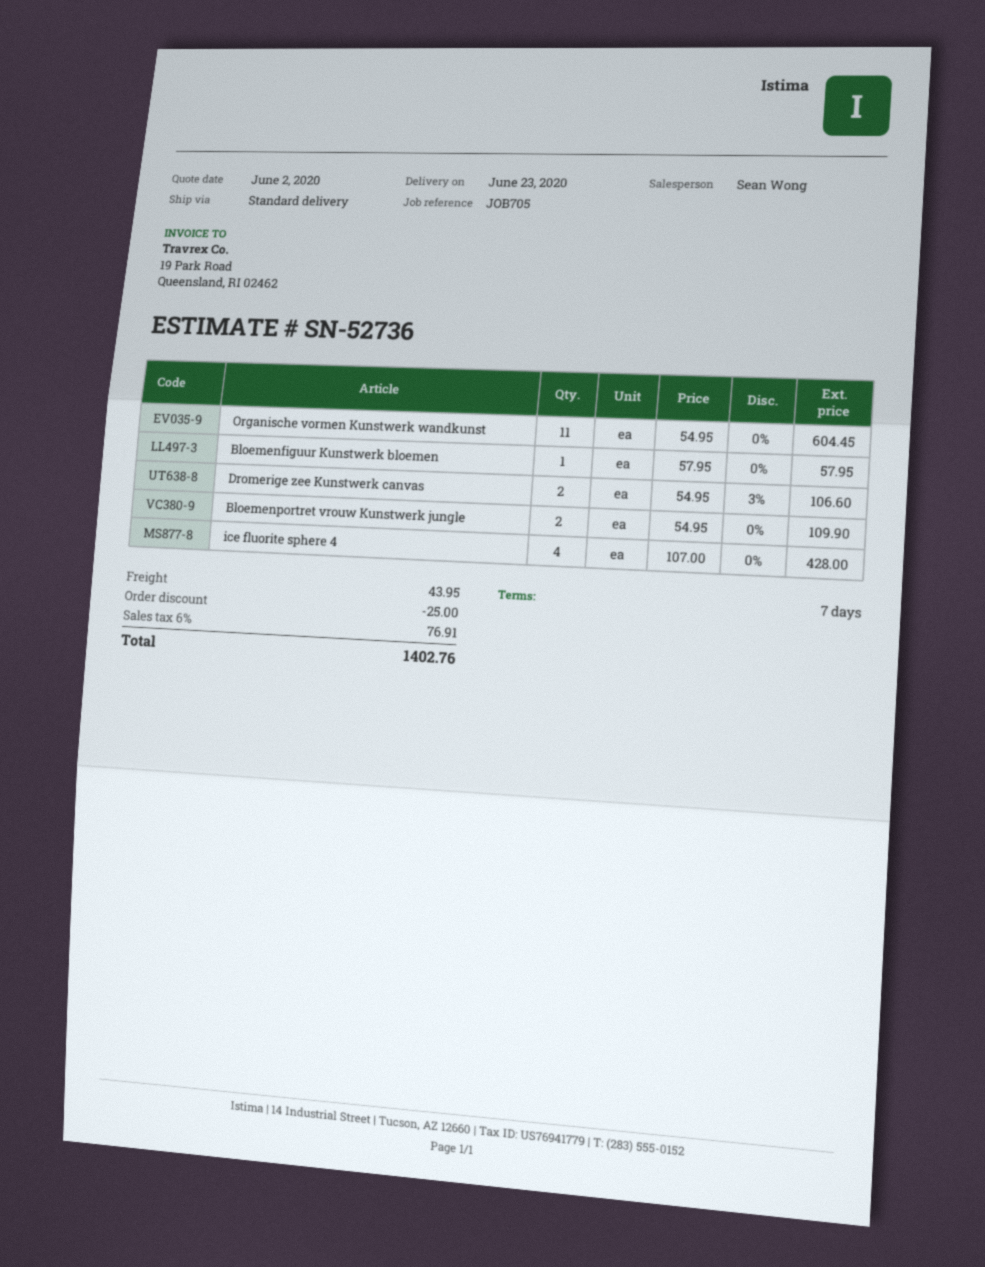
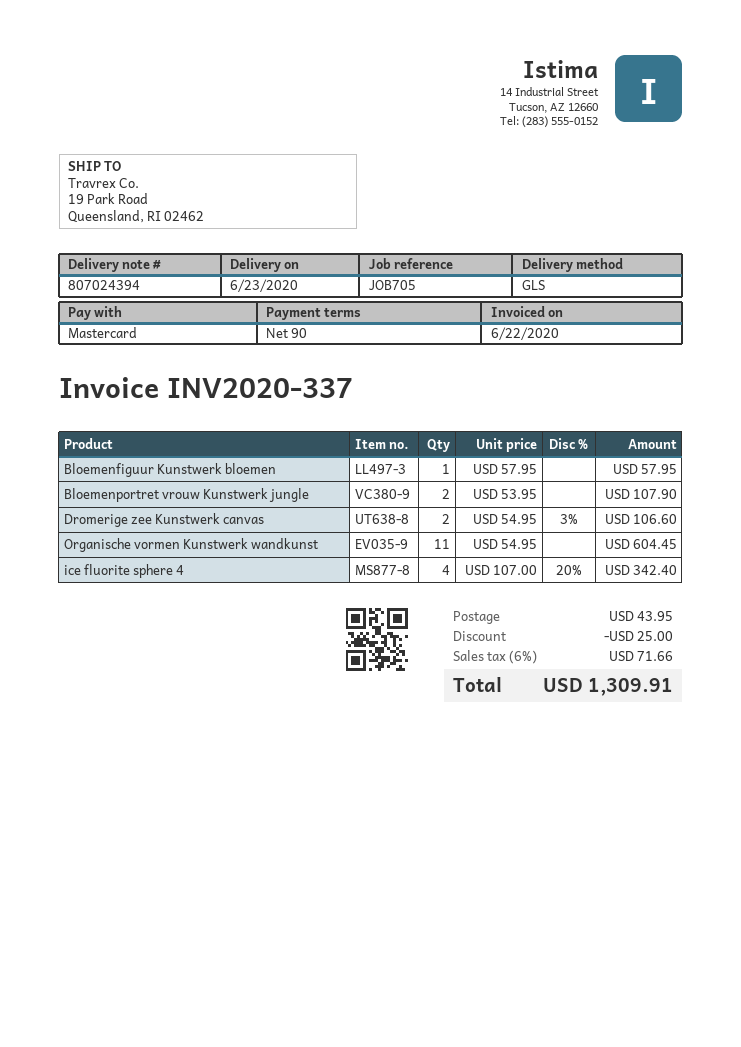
payment terms: 7 days -> 90 days
shipping method: standard -> GLS
Bloemenportret vrouw Kunstwerk jungle: 2 x 54.95 = 109.90 -> 2 x 53.95 = 107.90
ice fluorite sphere 4: 4 x 107.00 = 428.00 -> 4 x 107.00 - 20% = 342.40
tax: 6% = 76.91 -> 6% = 71.66
total: 1402.76 -> 1309.91

